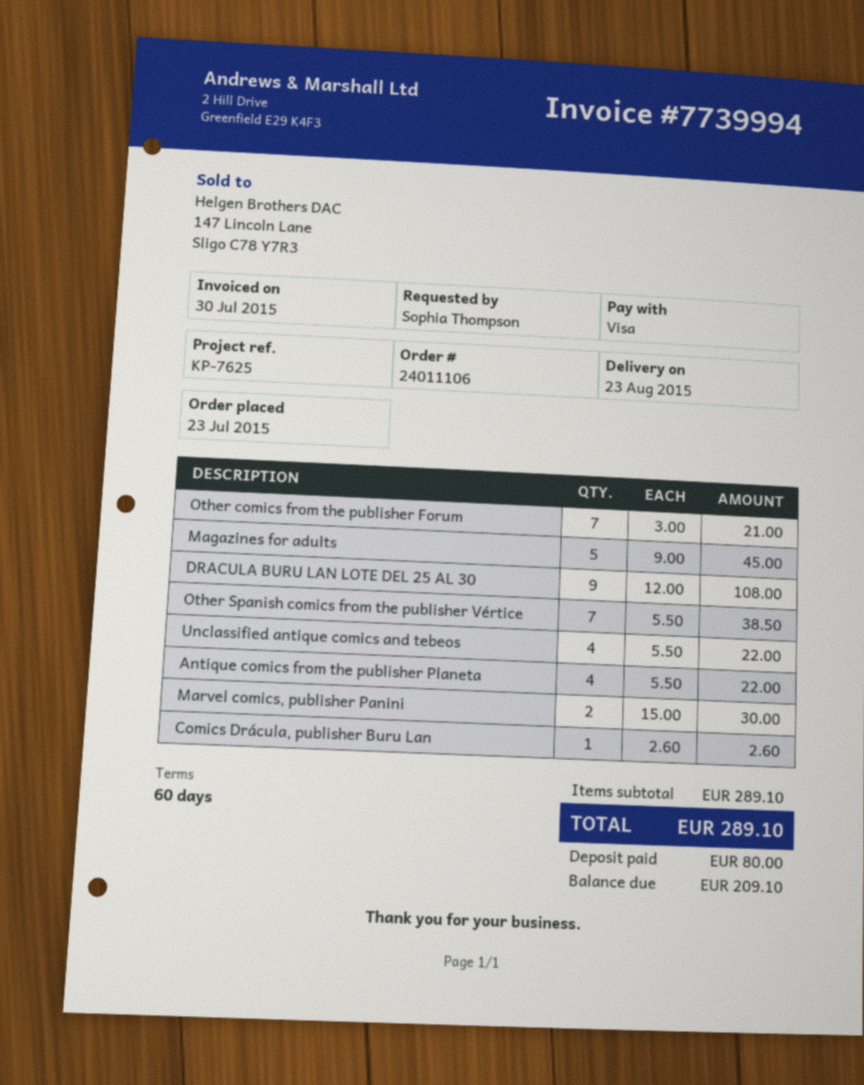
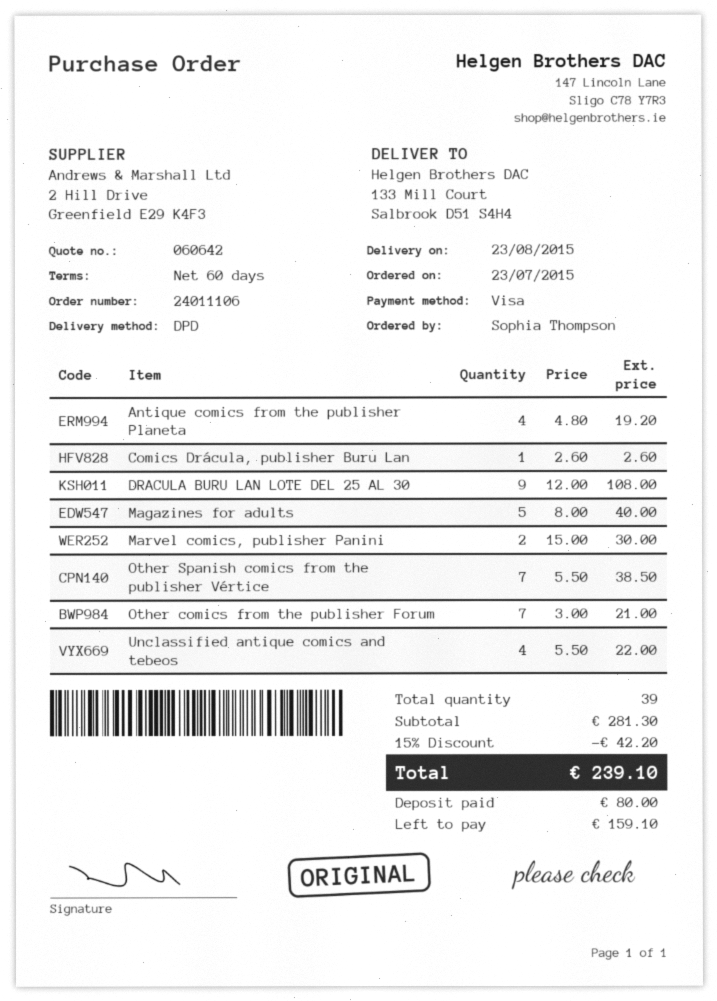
Magazines for adults: 5 x 9.00 = 45.00 -> 5 x 8.00 = 40.00
Antique comics from the publisher Planeta: 4 x 5.50 = 22.00 -> 4 x 4.80 = 19.20
subtotal: 289.10 -> 281.30
discount: none -> 15% = 42.20
total: 289.10 -> 239.10
balance: 209.10 -> 159.10

